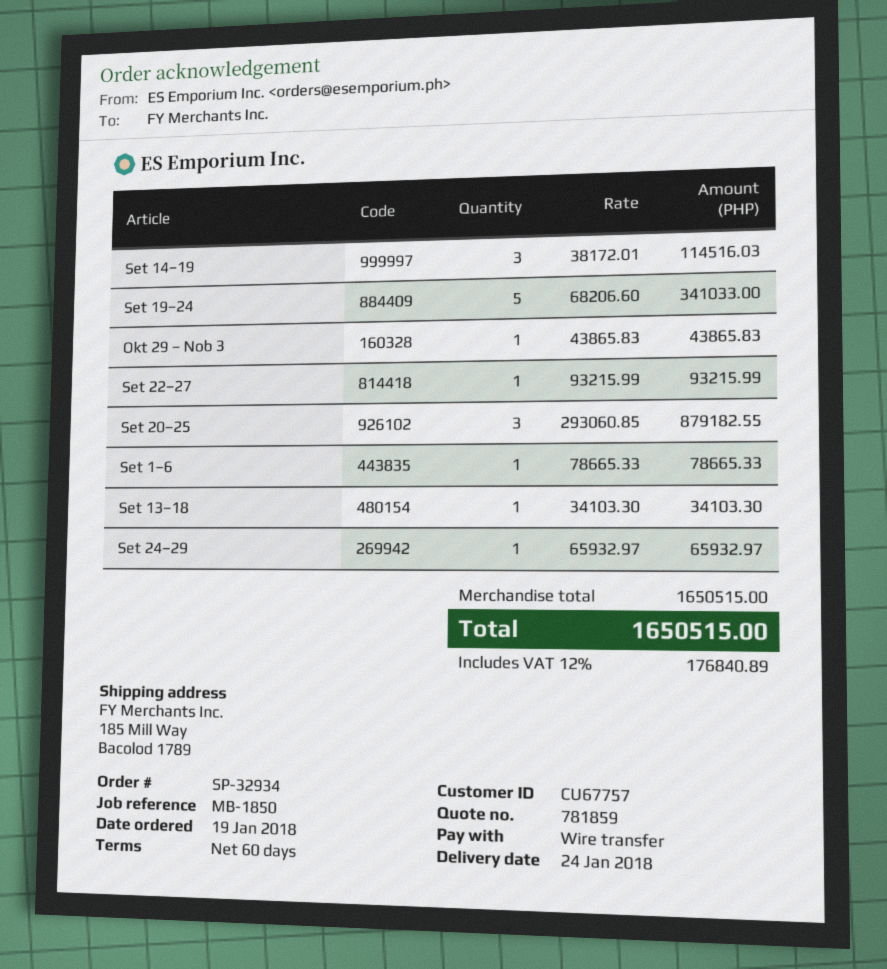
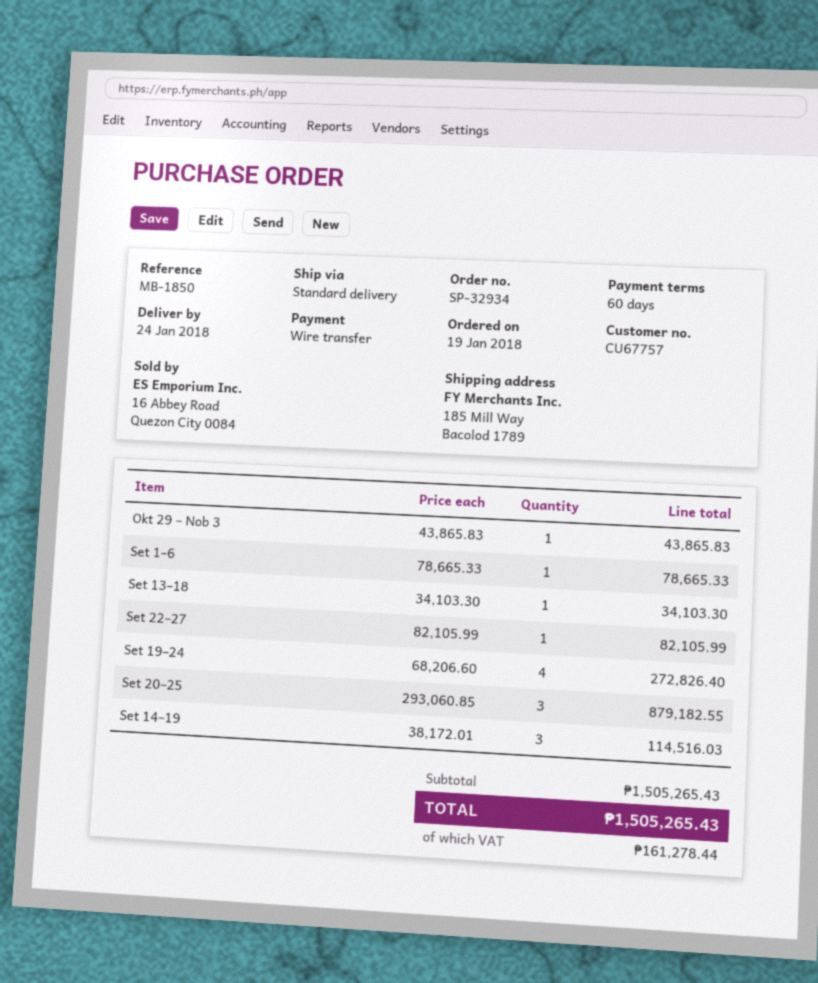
Set 19–24: 5 x 68206.60 = 341033.00 -> 4 x 68206.60 = 272826.40
Set 22–27: 1 x 93215.99 = 93215.99 -> 1 x 82105.99 = 82105.99
Set 24–29: 1 x 65932.97 = 65932.97 -> none
subtotal: 1650515.00 -> 1505265.43
tax: 176840.89 -> 161278.44
total: 1650515.00 -> 1505265.43

